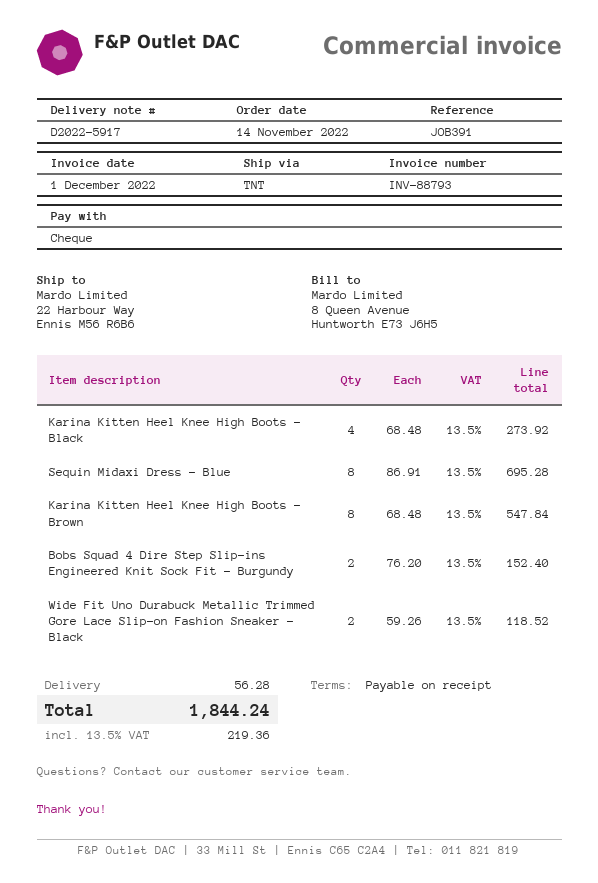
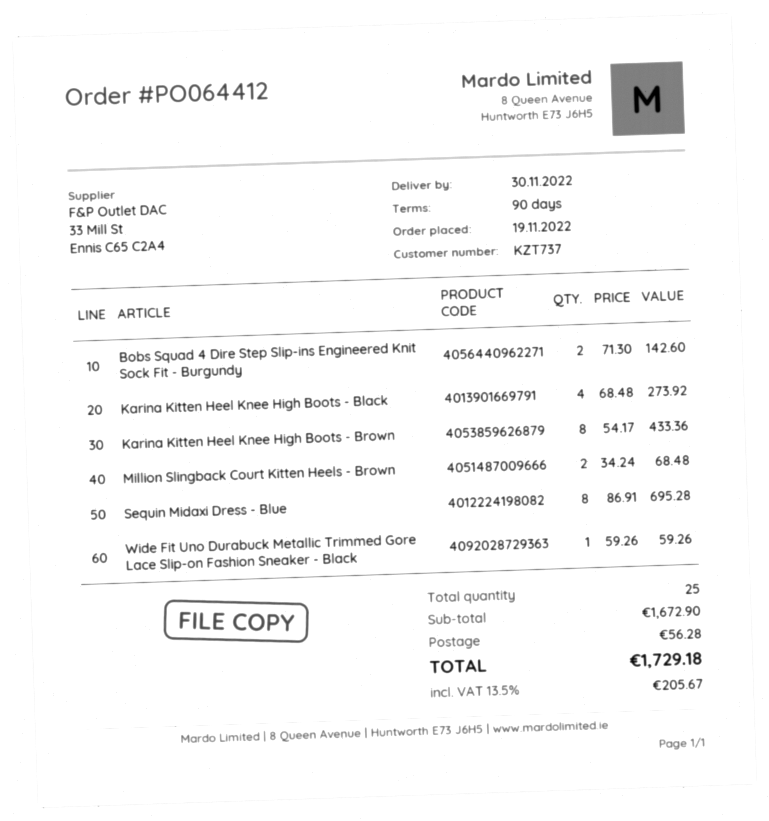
order date: 2022-11-14 -> 2022-11-19
payment terms: on receipt -> 90 days
Karina Kitten Heel Knee High Boots - Brown: 8 x 68.48 = 547.84 -> 8 x 54.17 = 433.36
Bobs Squad 4 Dire Step Slip-ins Engineered Knit Sock Fit - Burgundy: 2 x 76.20 = 152.40 -> 2 x 71.30 = 142.60
Wide Fit Uno Durabuck Metallic Trimmed Gore Lace Slip-on Fashion Sneaker - Black: 2 x 59.26 = 118.52 -> 1 x 59.26 = 59.26
Million Slingback Court Kitten Heels - Brown: none -> 2 x 34.24 = 68.48
tax: 13.5% = 219.36 -> 13.5% = 205.67
total: 1844.24 -> 1729.18

